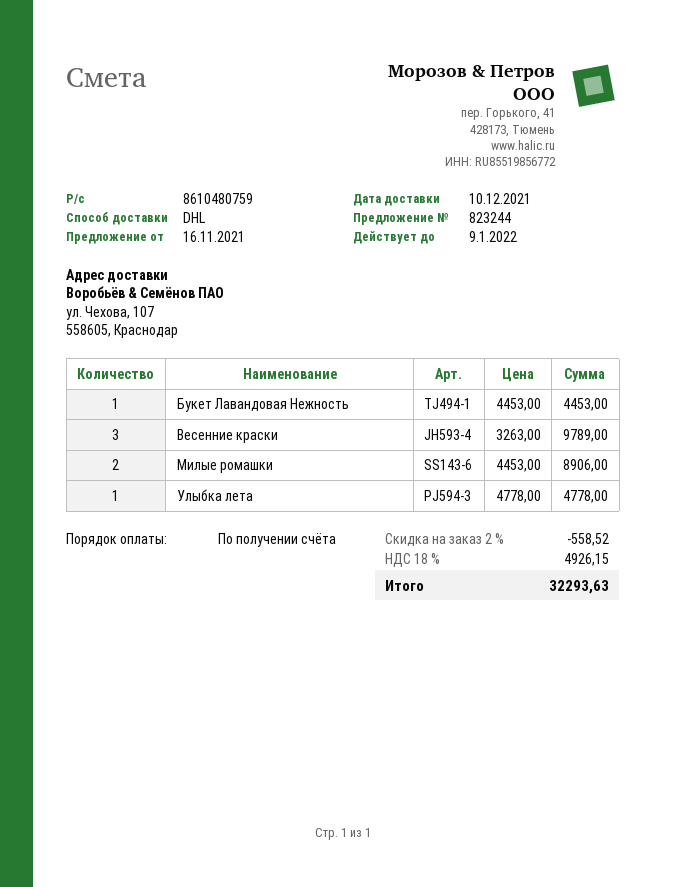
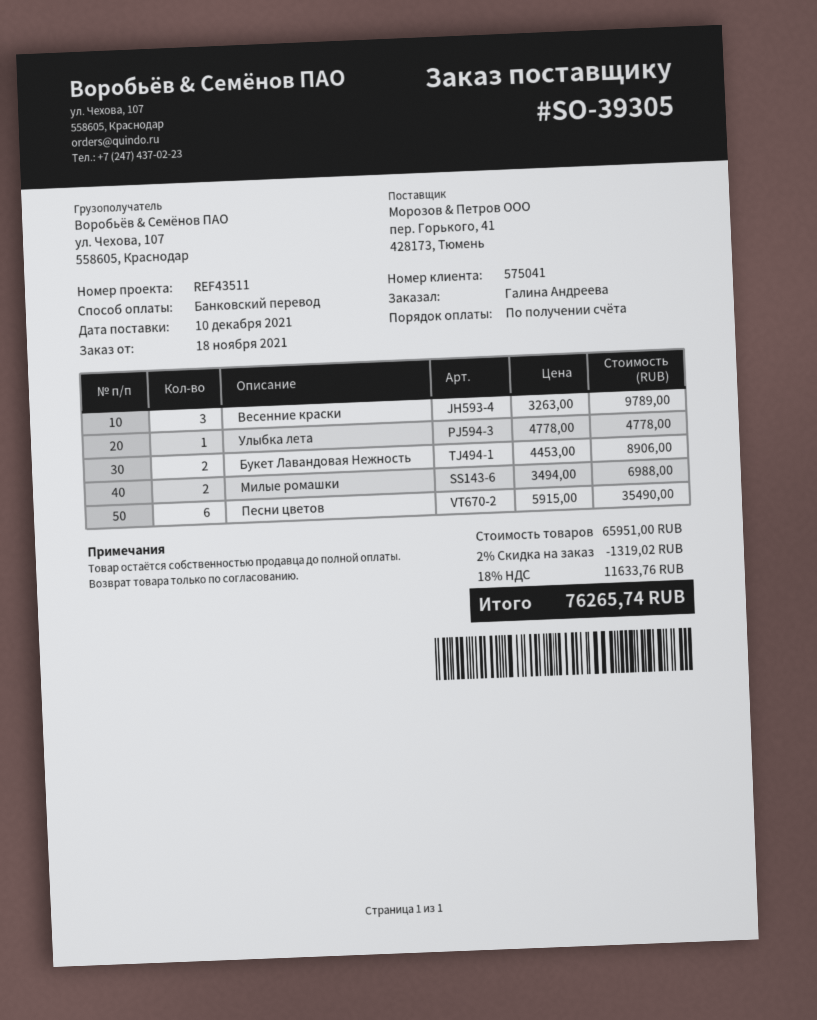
Букет Лавандовая Нежность: 1 x 4453.00 = 4453.00 -> 2 x 4453.00 = 8906.00
Милые ромашки: 2 x 4453.00 = 8906.00 -> 2 x 3494.00 = 6988.00
Песни цветов: none -> 6 x 5915.00 = 35490.00
discount: 2% = 558.52 -> 2% = 1319.02
tax: 18% = 4926.15 -> 18% = 11633.76
total: 32293.63 -> 76265.74

